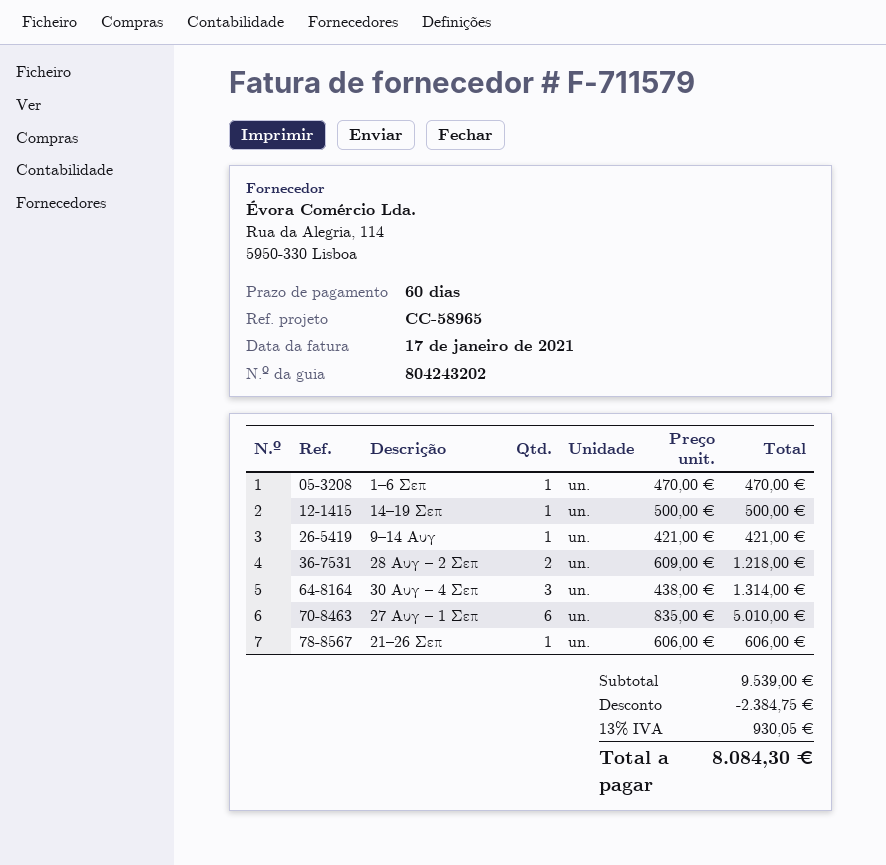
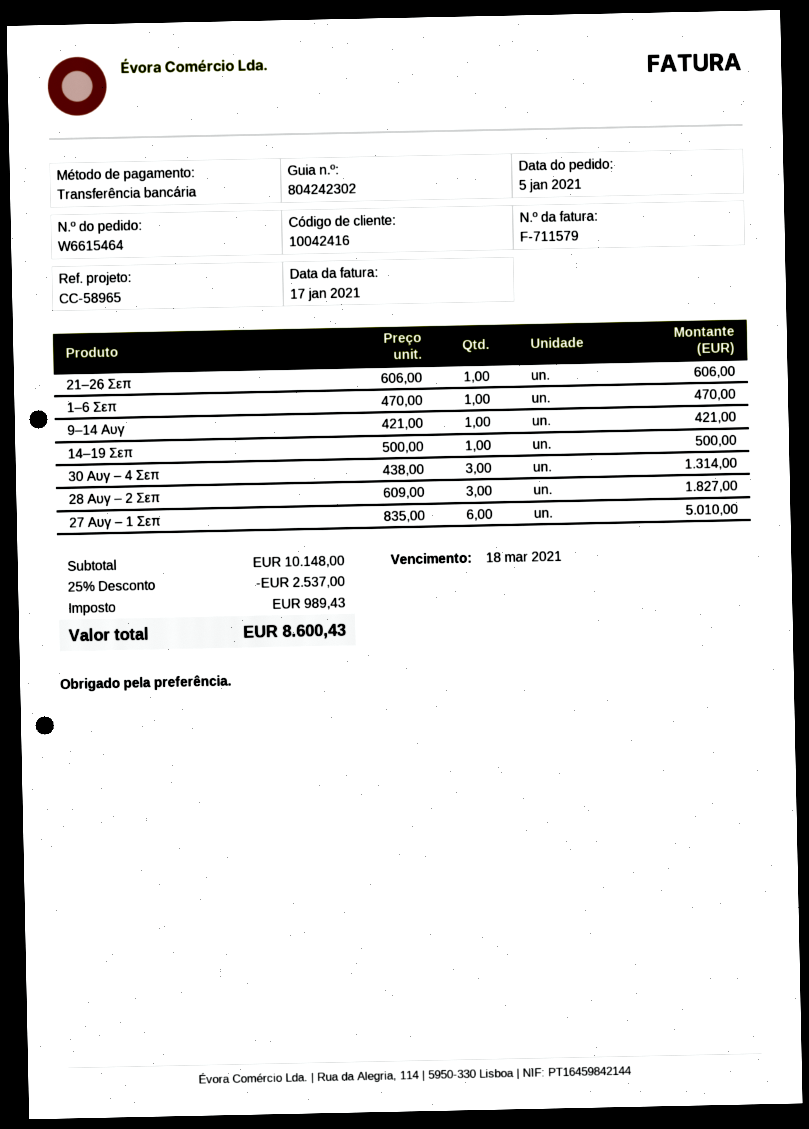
delivery note number: 804243202 -> 804242302
28 Αυγ – 2 Σεπ: 2 x 609.00 = 1218.00 -> 3 x 609.00 = 1827.00
subtotal: 9539.00 -> 10148.00
discount: 2384.75 -> 2537.00
tax: 930.05 -> 989.43
total: 8084.30 -> 8600.43

